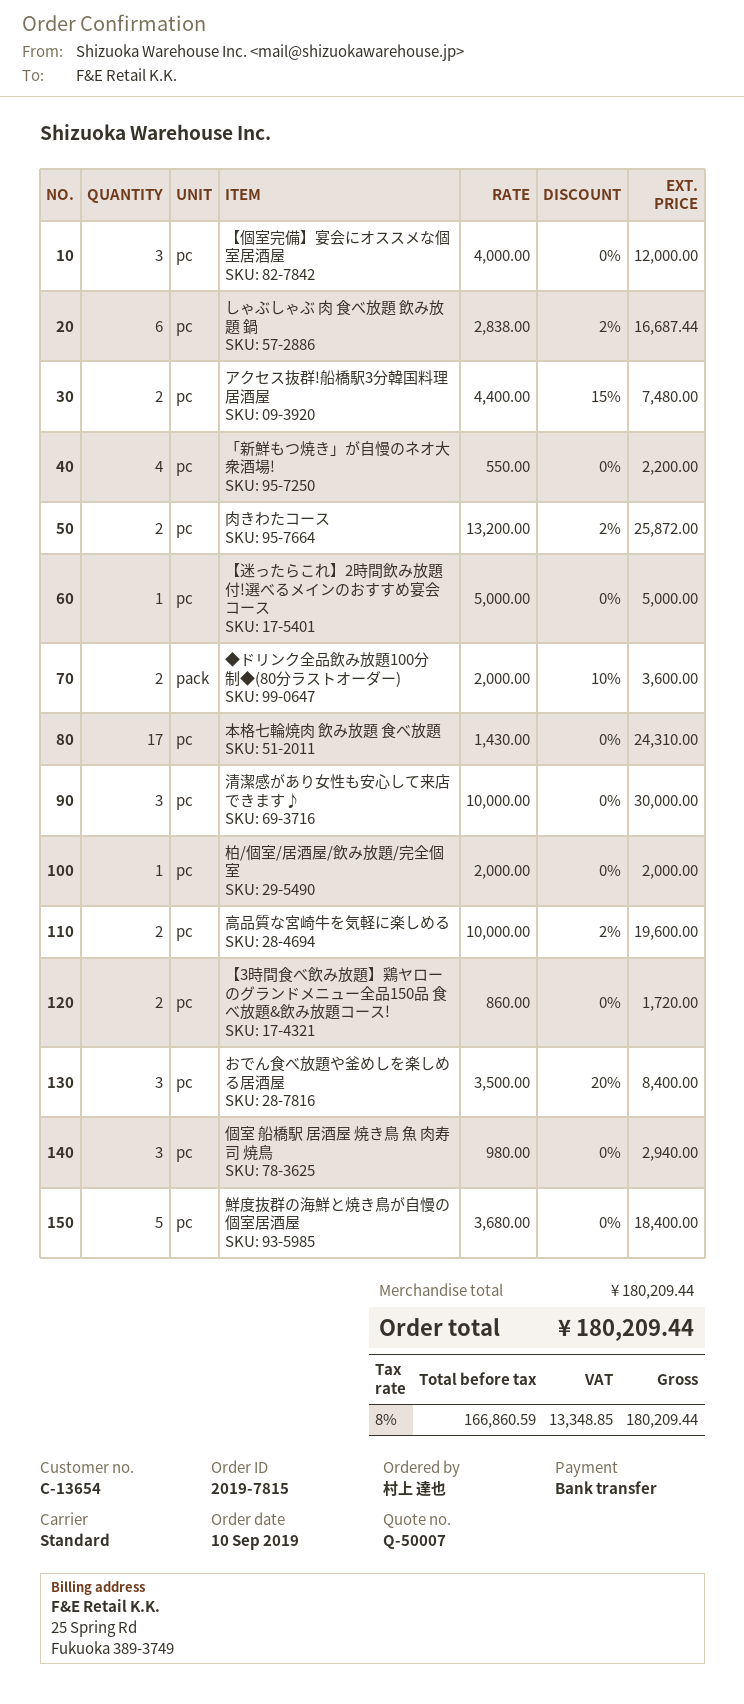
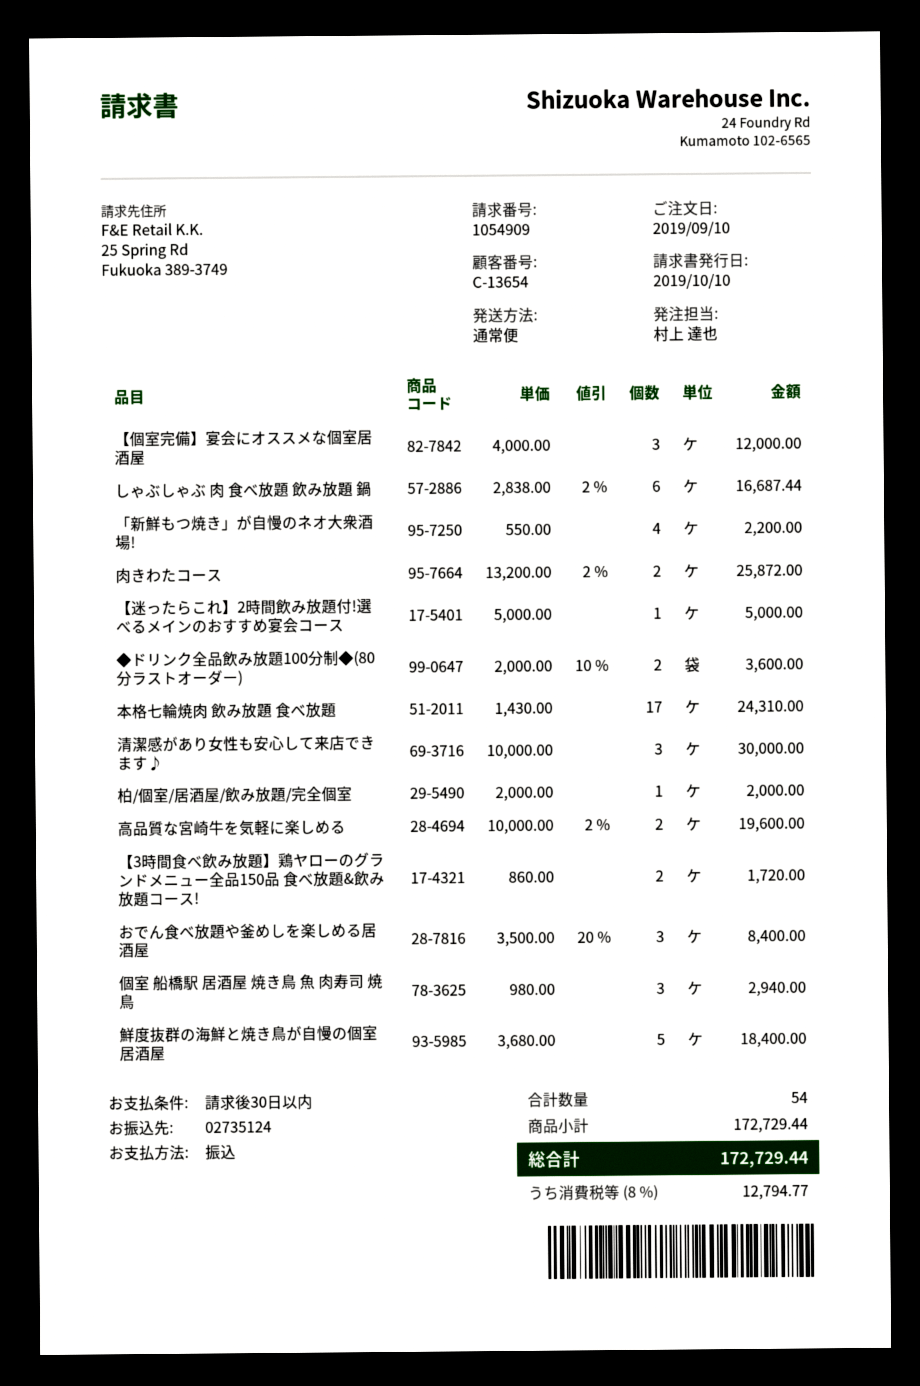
アクセス抜群!船橋駅3分韓国料理居酒屋: 2 x 4400.00 - 15% = 7480.00 -> none
subtotal: 180209.44 -> 172729.44
tax: 8% = 13348.85 -> 8% = 12794.77
total: 180209.44 -> 172729.44

